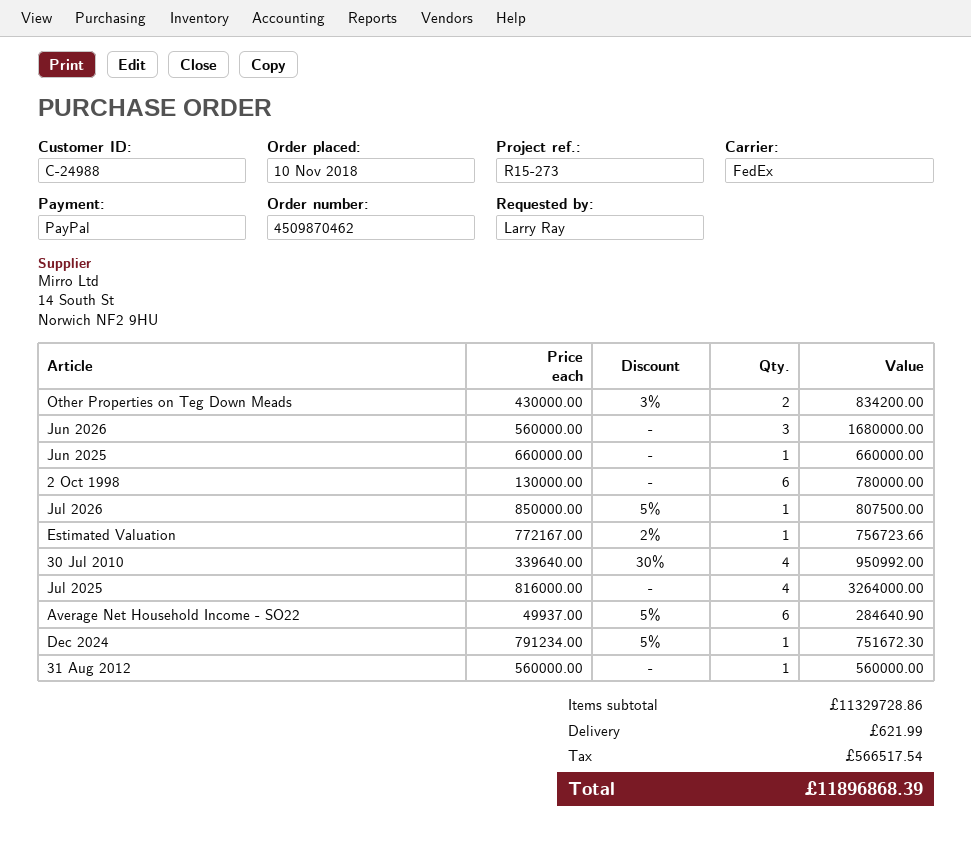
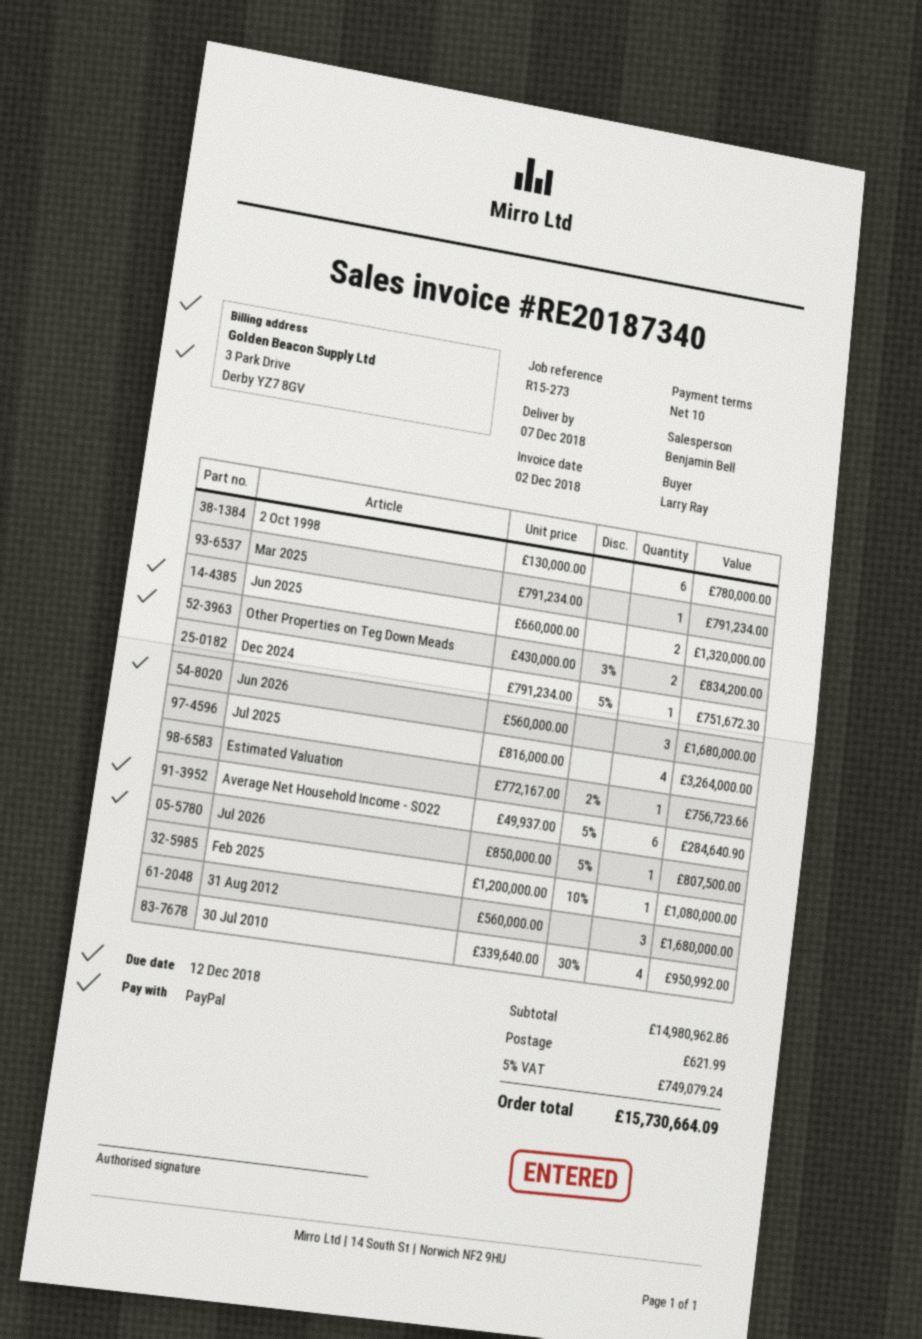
Jun 2025: 1 x 660000.00 = 660000.00 -> 2 x 660000.00 = 1320000.00
31 Aug 2012: 1 x 560000.00 = 560000.00 -> 3 x 560000.00 = 1680000.00
Mar 2025: none -> 1 x 791234.00 = 791234.00
Feb 2025: none -> 1 x 1200000.00 - 10% = 1080000.00
subtotal: 11329728.86 -> 14980962.86
tax: 566517.54 -> 749079.24
total: 11896868.39 -> 15730664.09

